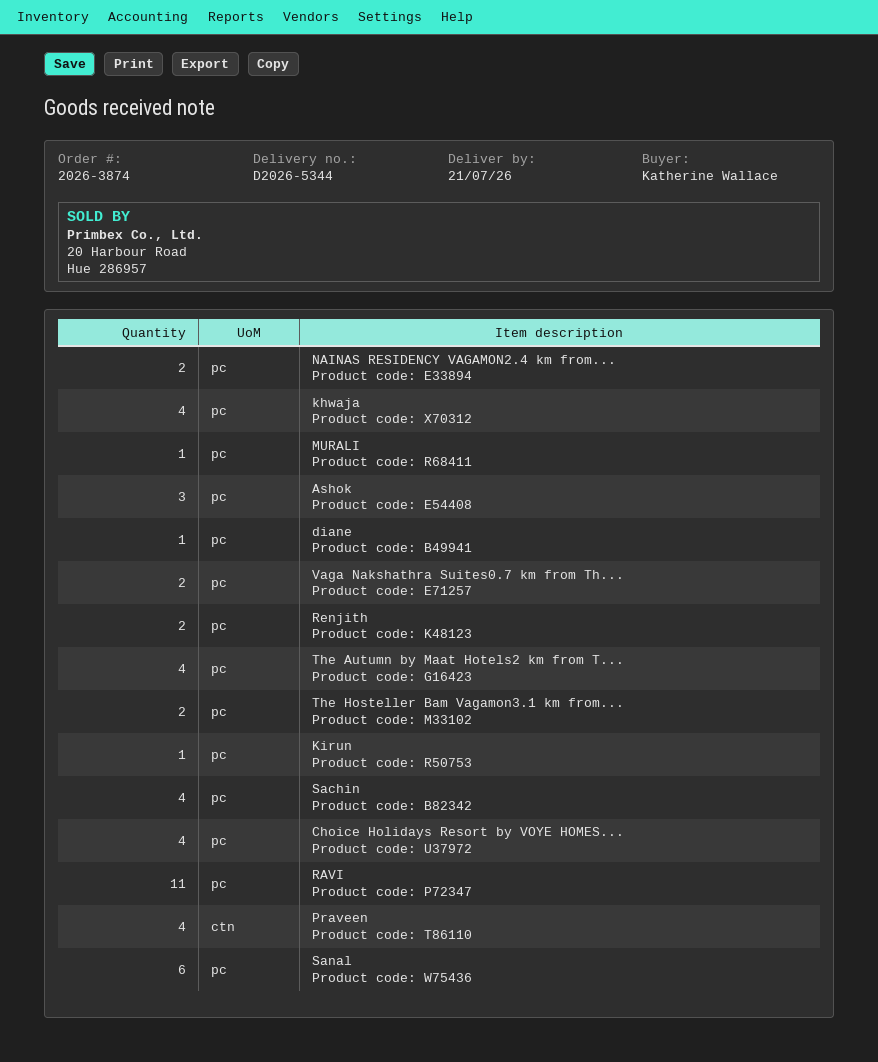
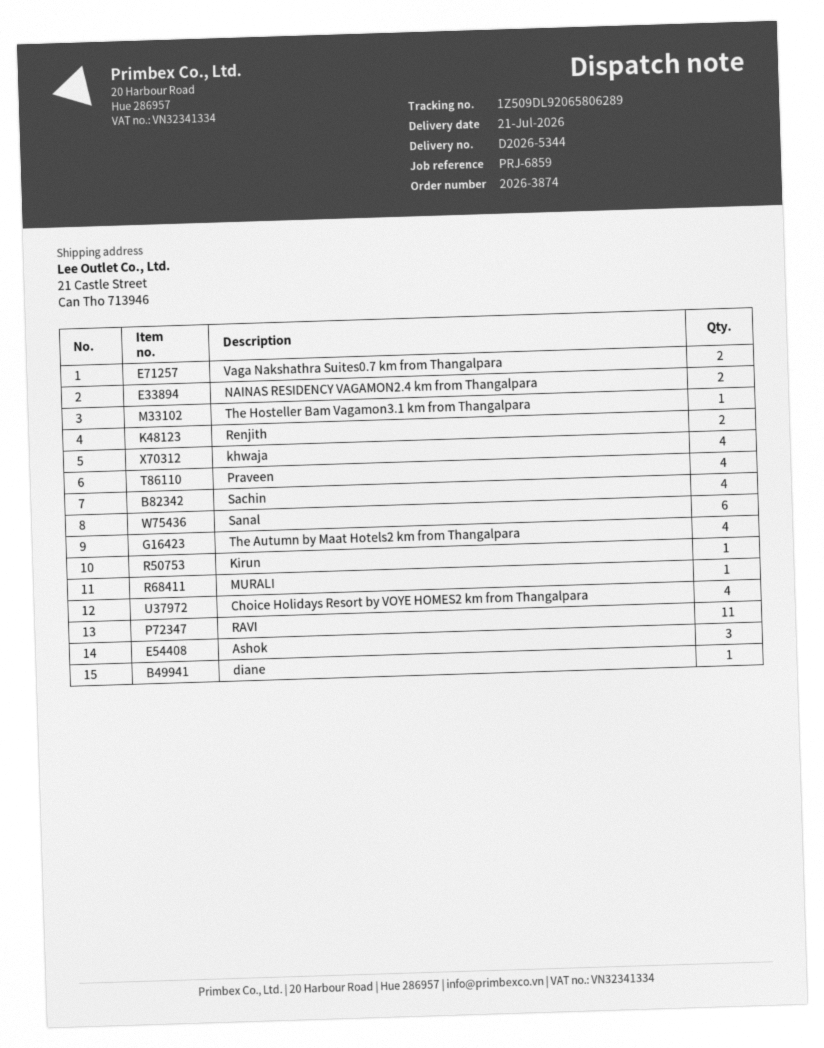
The Hosteller Bam Vagamon3.1 km from...: 2 -> 1

